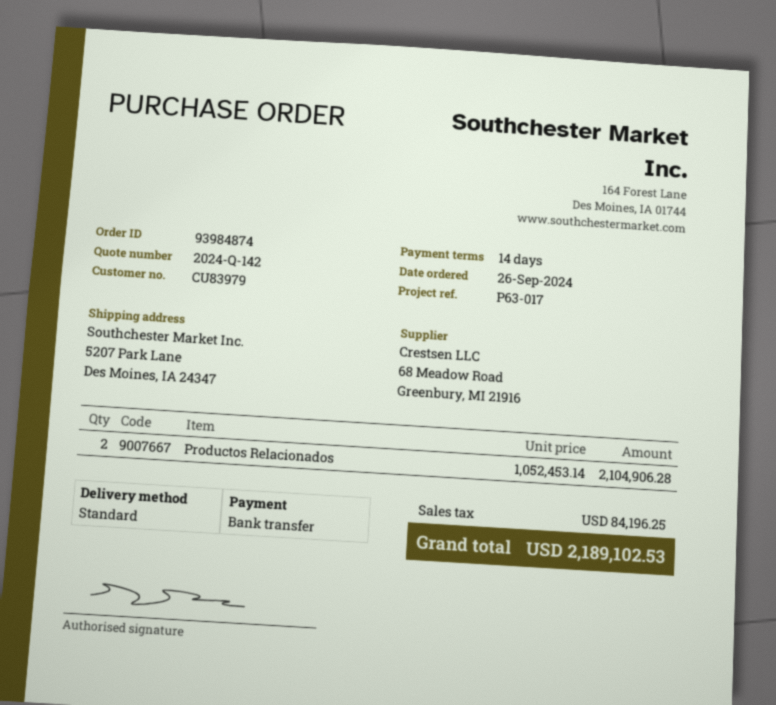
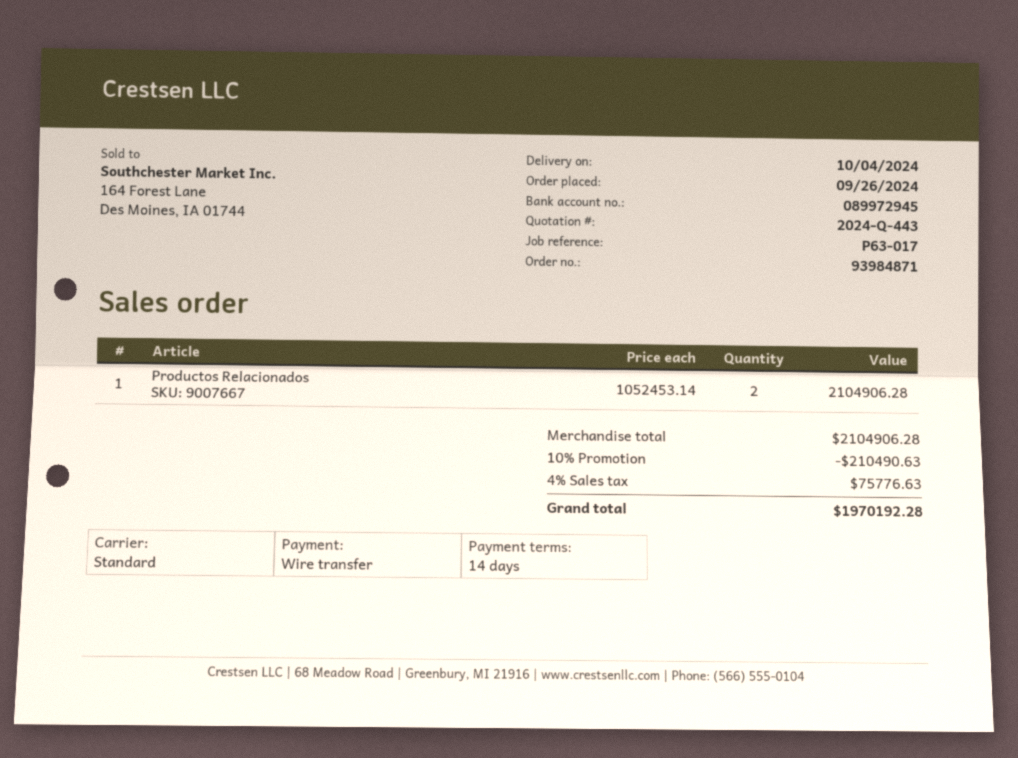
quote number: 2024-Q-142 -> 2024-Q-443
order number: 93984874 -> 93984871
discount: none -> 10% = 210490.63
tax: 84196.25 -> 75776.63
total: 2189102.53 -> 1970192.28

